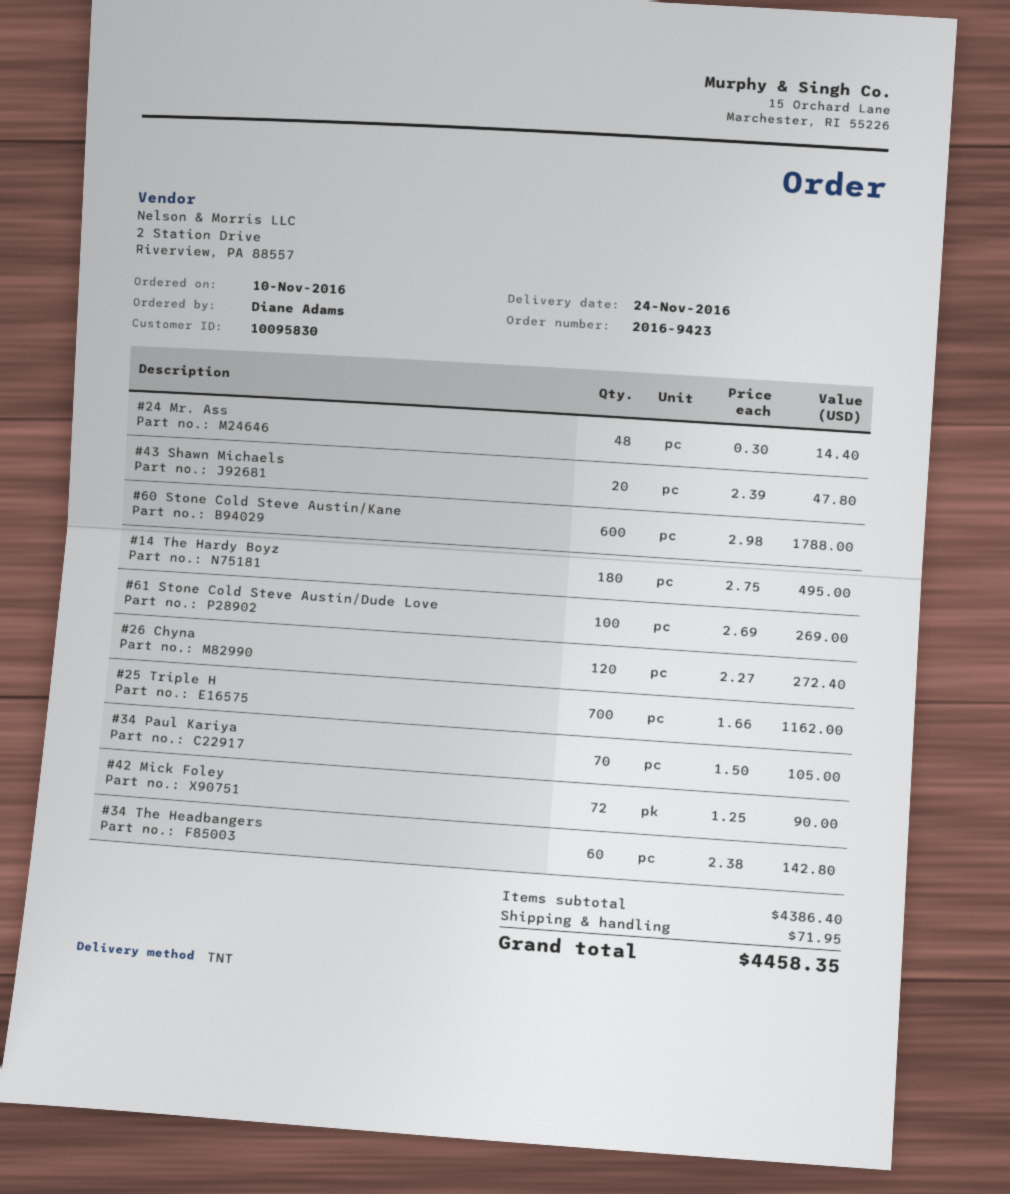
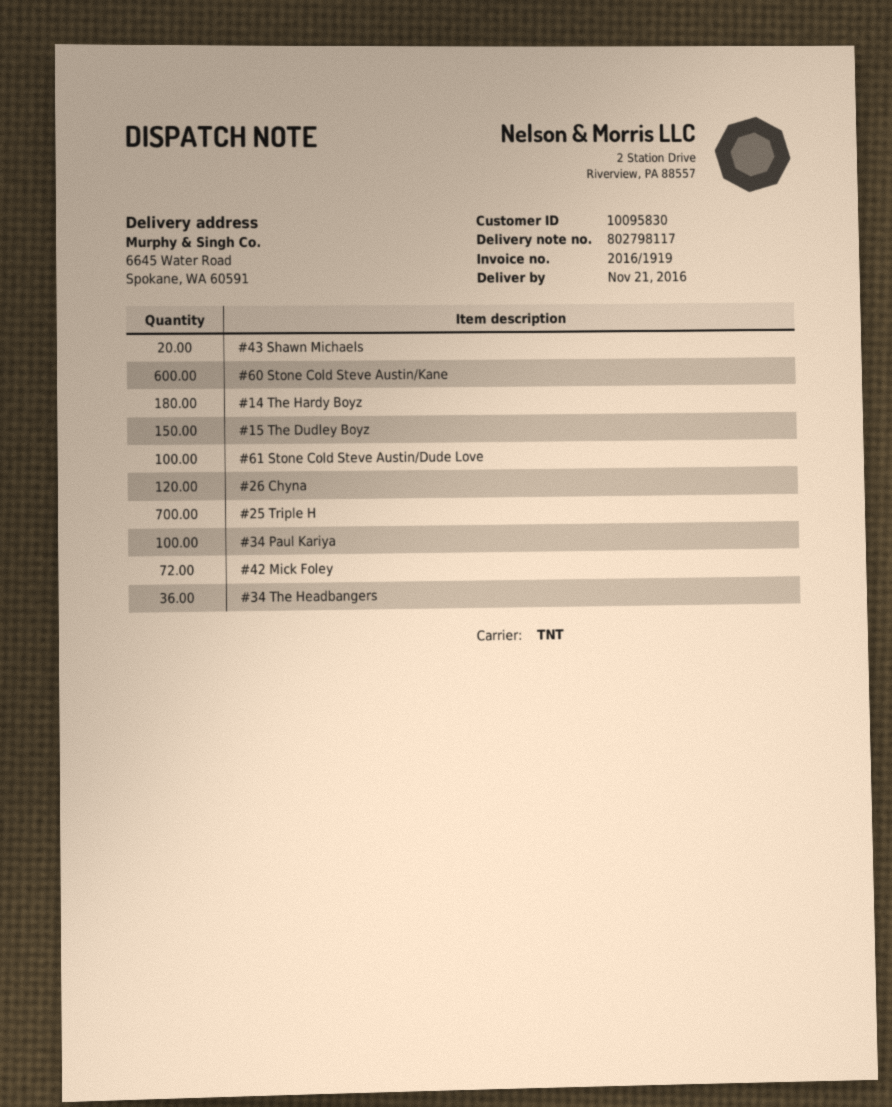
delivery date: 2016-11-24 -> 2016-11-21
#24 Mr. Ass: 48 -> none
#34 Paul Kariya: 70 -> 100
#34 The Headbangers: 60 -> 36
#15 The Dudley Boyz: none -> 150

